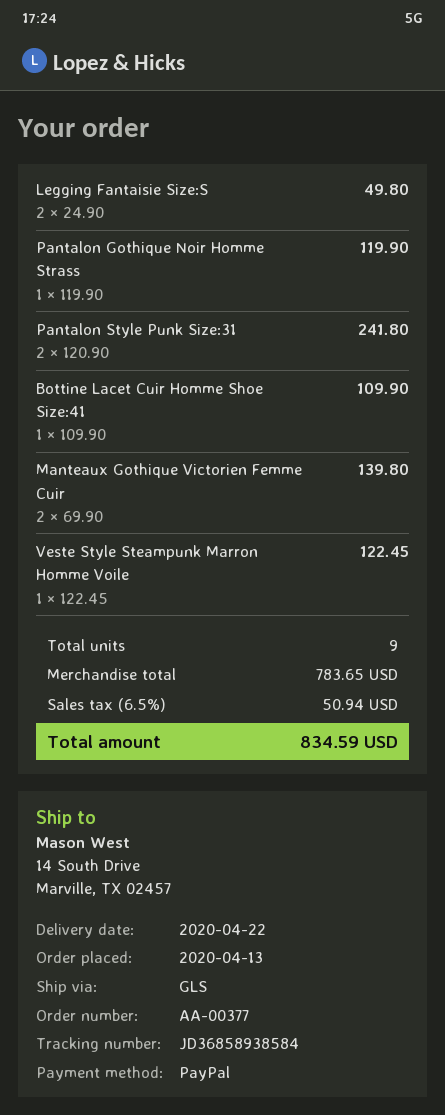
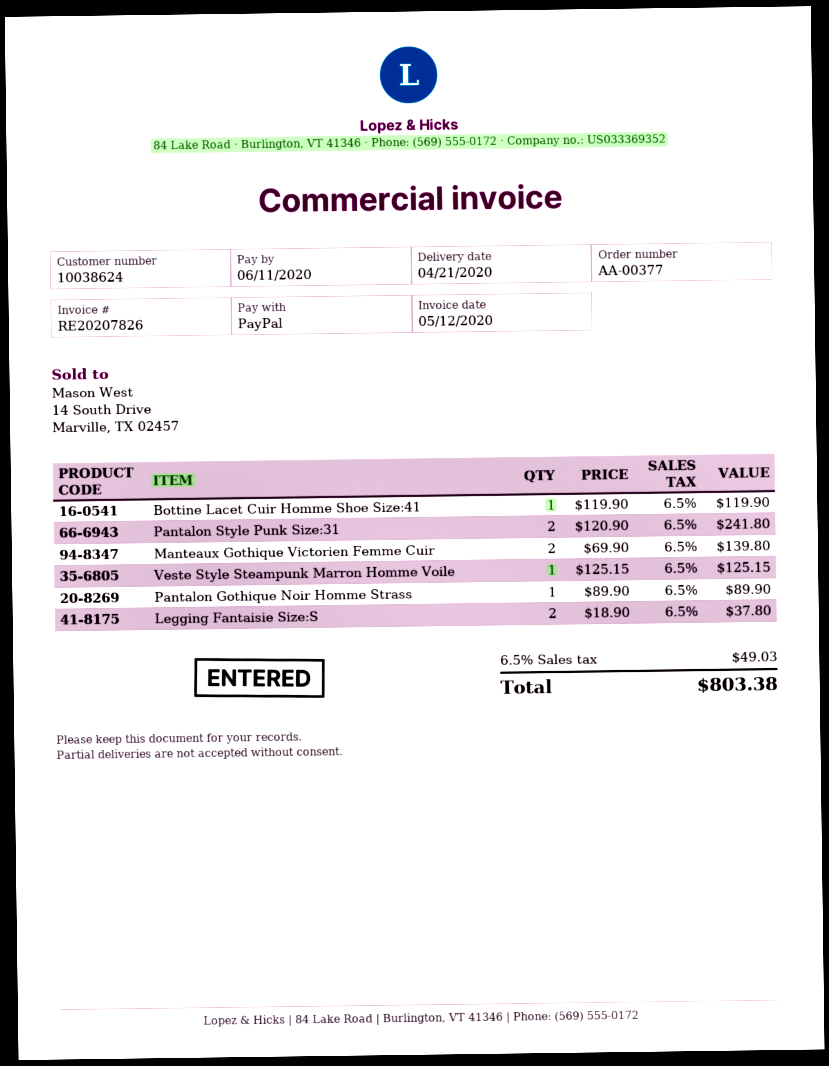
delivery date: 2020-04-22 -> 2020-04-21
Legging Fantaisie Size:S: 2 x 24.90 = 49.80 -> 2 x 18.90 = 37.80
Pantalon Gothique Noir Homme Strass: 1 x 119.90 = 119.90 -> 1 x 89.90 = 89.90
Bottine Lacet Cuir Homme Shoe Size:41: 1 x 109.90 = 109.90 -> 1 x 119.90 = 119.90
Veste Style Steampunk Marron Homme Voile: 1 x 122.45 = 122.45 -> 1 x 125.15 = 125.15
tax: 6.5% = 50.94 -> 6.5% = 49.03
total: 834.59 -> 803.38

